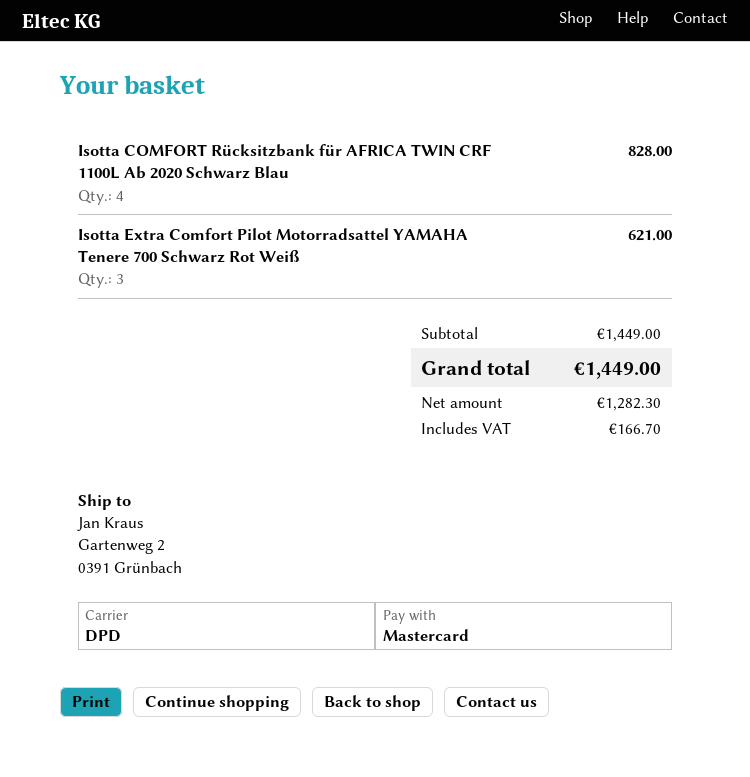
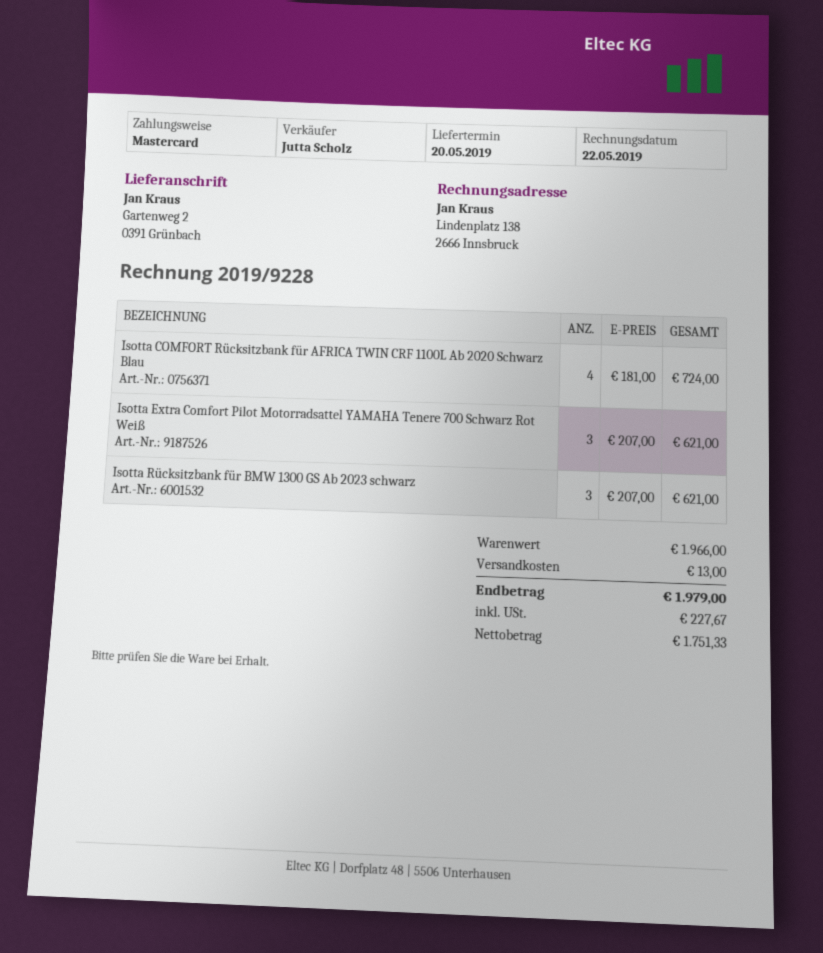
Isotta COMFORT Rücksitzbank für AFRICA TWIN CRF 1100L Ab 2020 Schwarz Blau: 4 for 828.00 -> 4 for 724.00
Isotta Rücksitzbank für BMW 1300 GS Ab 2023 schwarz: none -> 3 for 621.00
subtotal: 1449.00 -> 1966.00
shipping: none -> 13.00
net: 1282.30 -> 1751.33
tax: 166.70 -> 227.67
total: 1449.00 -> 1979.00

